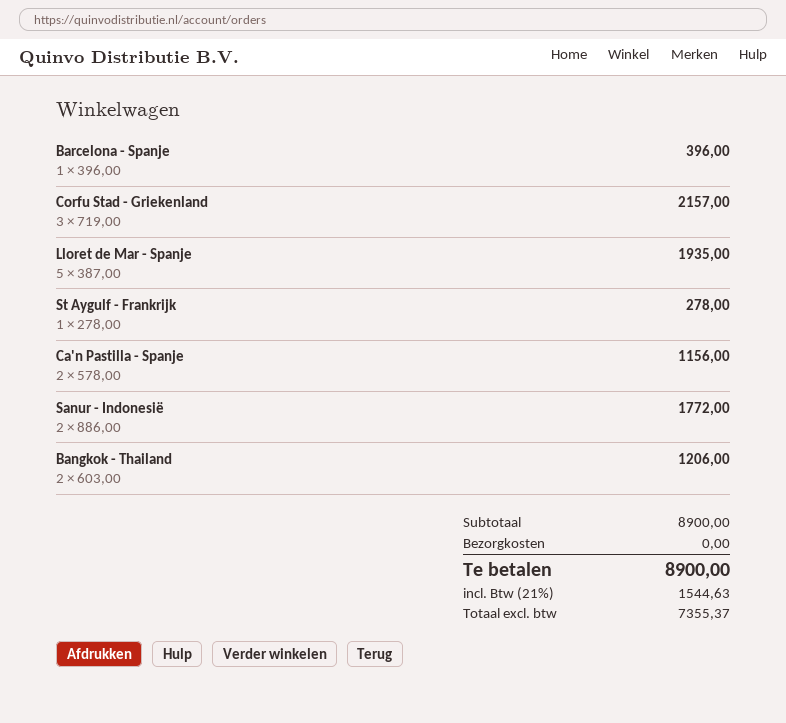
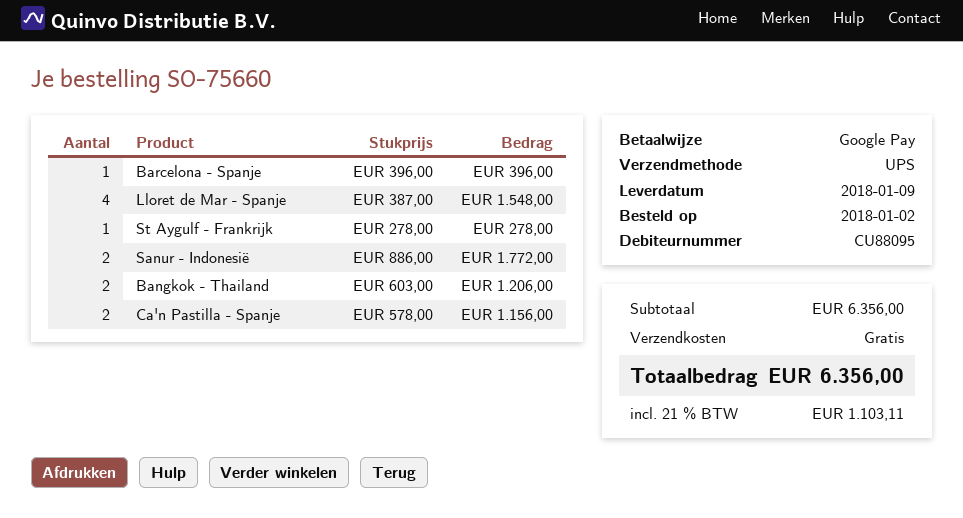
Corfu Stad - Griekenland: 3 x 719.00 = 2157.00 -> none
Lloret de Mar - Spanje: 5 x 387.00 = 1935.00 -> 4 x 387.00 = 1548.00
subtotal: 8900.00 -> 6356.00
tax: 21% = 1544.63 -> 21% = 1103.11
total: 8900.00 -> 6356.00

